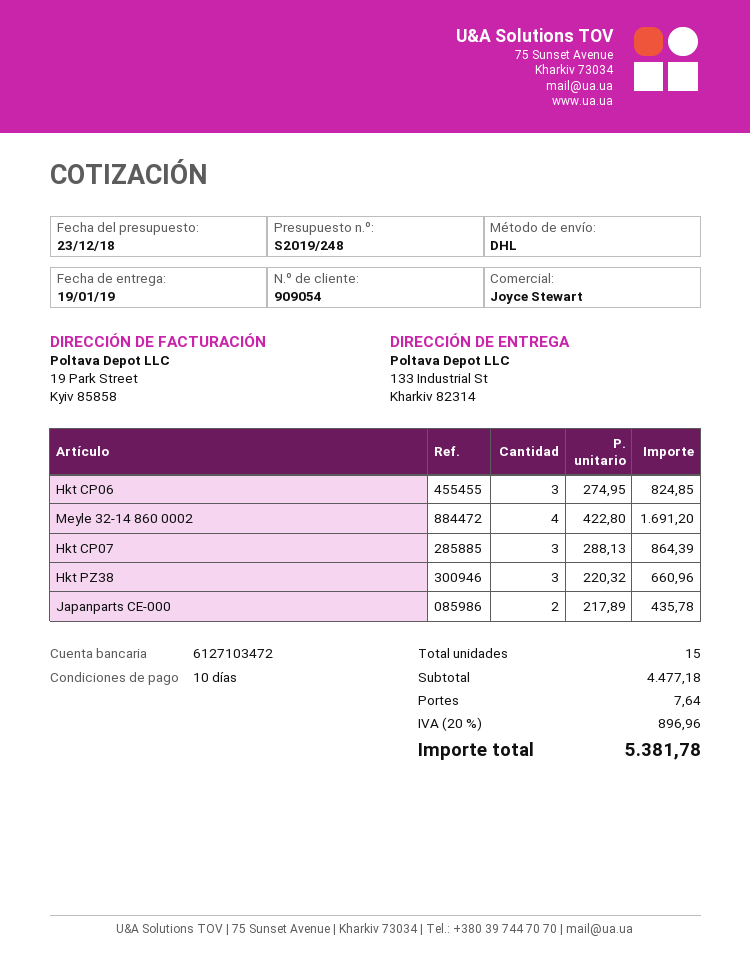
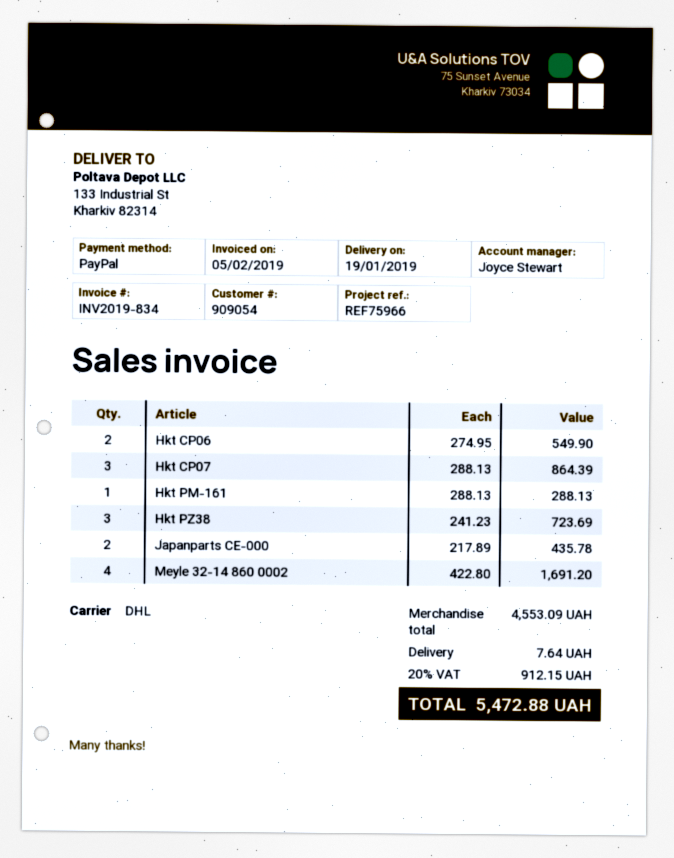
Hkt CP06: 3 x 274.95 = 824.85 -> 2 x 274.95 = 549.90
Hkt PZ38: 3 x 220.32 = 660.96 -> 3 x 241.23 = 723.69
Hkt PM-161: none -> 1 x 288.13 = 288.13
subtotal: 4477.18 -> 4553.09
tax: 20% = 896.96 -> 20% = 912.15
total: 5381.78 -> 5472.88

